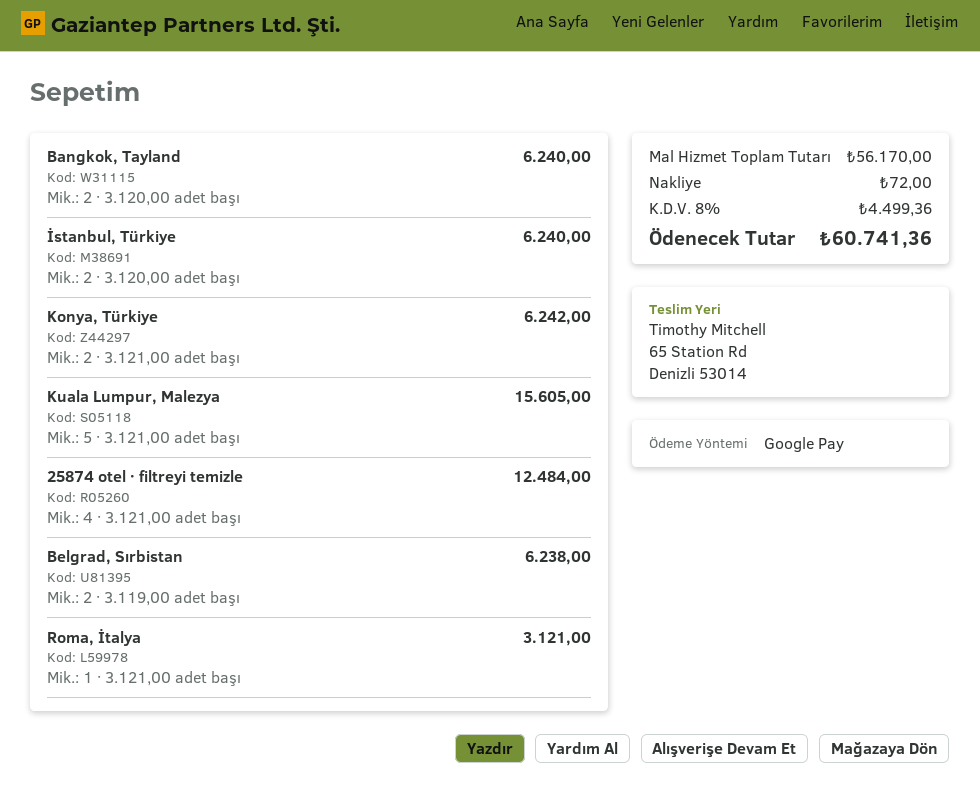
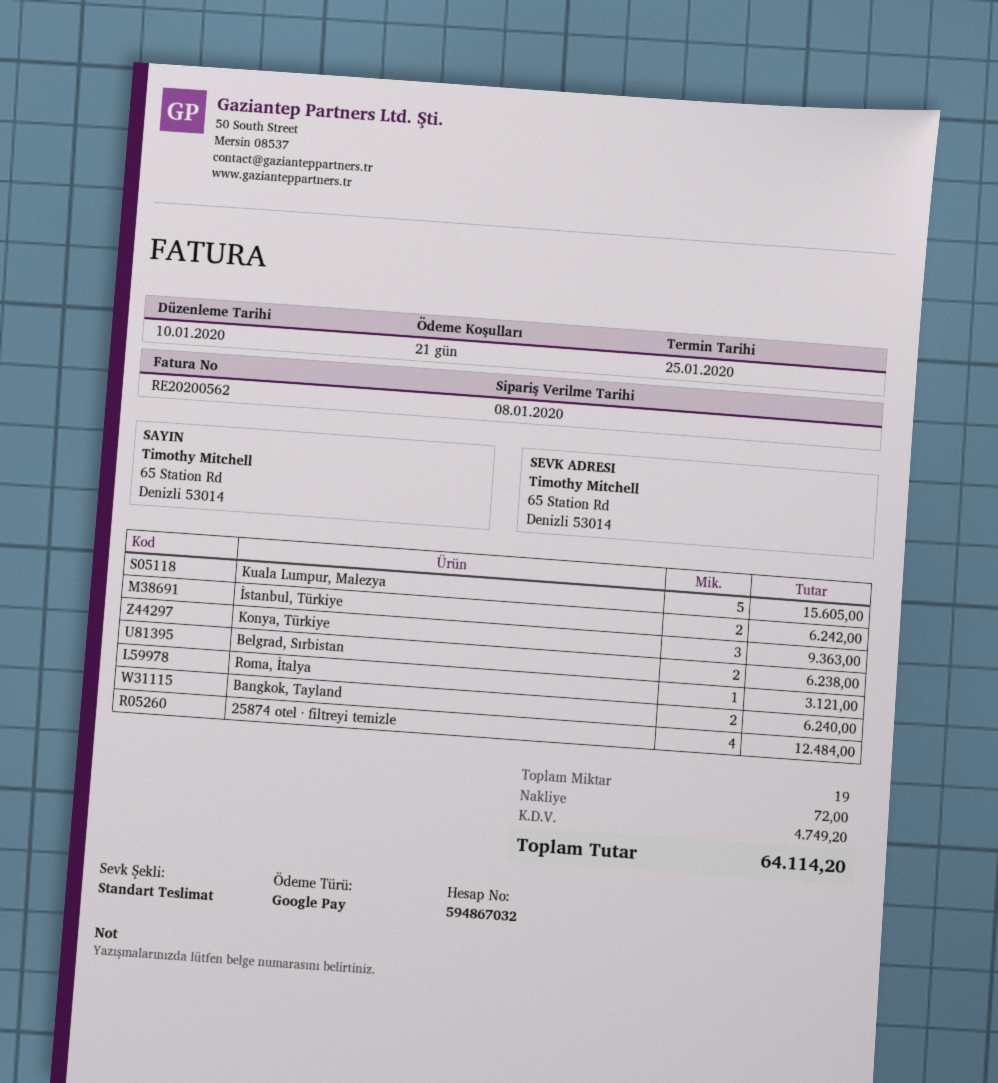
İstanbul, Türkiye: 2 for 6240.00 -> 2 for 6242.00
Konya, Türkiye: 2 for 6242.00 -> 3 for 9363.00
tax: 4499.36 -> 4749.20
total: 60741.36 -> 64114.20

